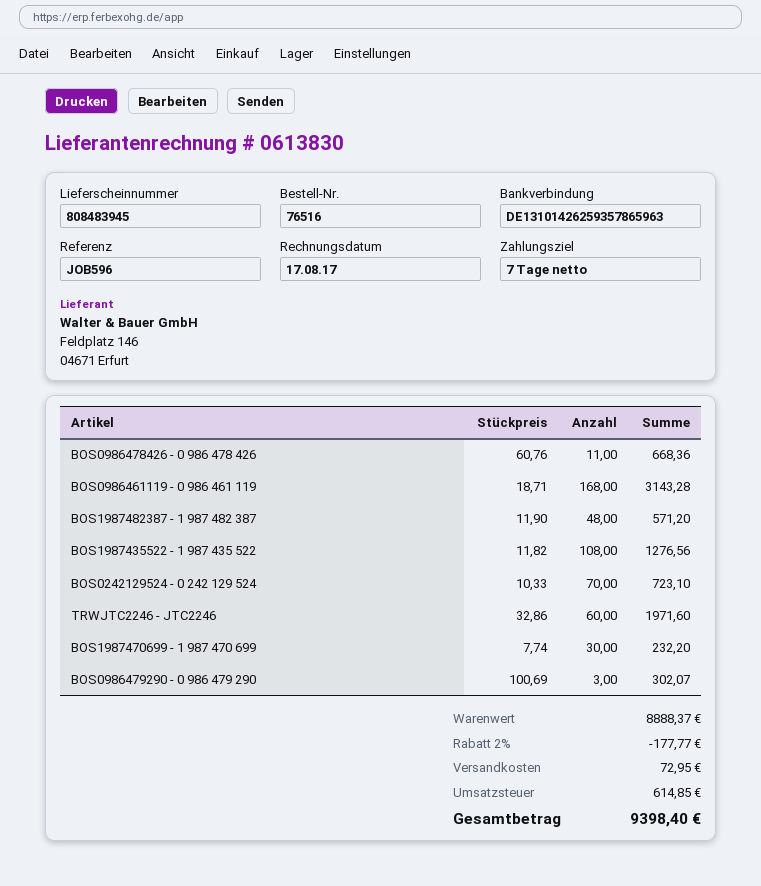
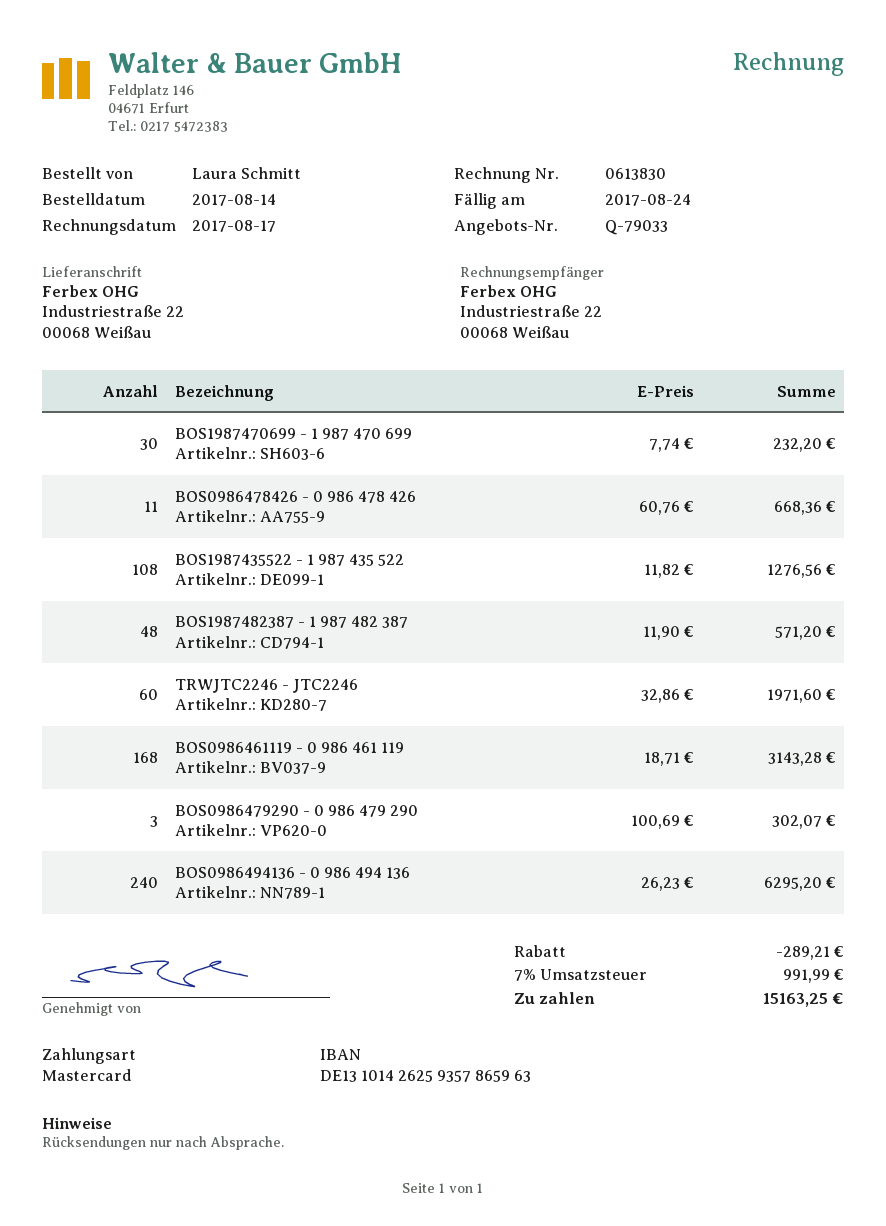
BOS0242129524 - 0 242 129 524: 70 x 10.33 = 723.10 -> none
BOS0986494136 - 0 986 494 136: none -> 240 x 26.23 = 6295.20
discount: 177.77 -> 289.21
shipping: 72.95 -> none
tax: 614.85 -> 991.99
total: 9398.40 -> 15163.25

